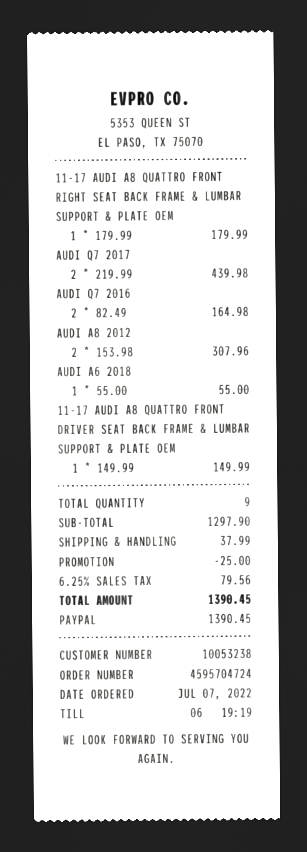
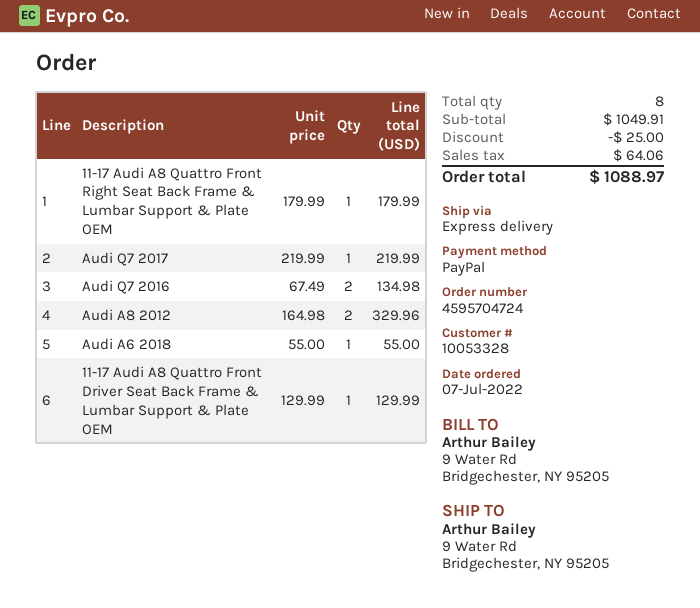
customer number: 10053238 -> 10053328
AUDI Q7 2017: 2 x 219.99 = 439.98 -> 1 x 219.99 = 219.99
AUDI Q7 2016: 2 x 82.49 = 164.98 -> 2 x 67.49 = 134.98
AUDI A8 2012: 2 x 153.98 = 307.96 -> 2 x 164.98 = 329.96
11-17 AUDI A8 QUATTRO FRONT DRIVER SEAT BACK FRAME & LUMBAR SUPPORT & PLATE OEM: 1 x 149.99 = 149.99 -> 1 x 129.99 = 129.99
total quantity: 9 -> 8
subtotal: 1297.90 -> 1049.91
shipping: 37.99 -> none
tax: 79.56 -> 64.06
total: 1390.45 -> 1088.97

